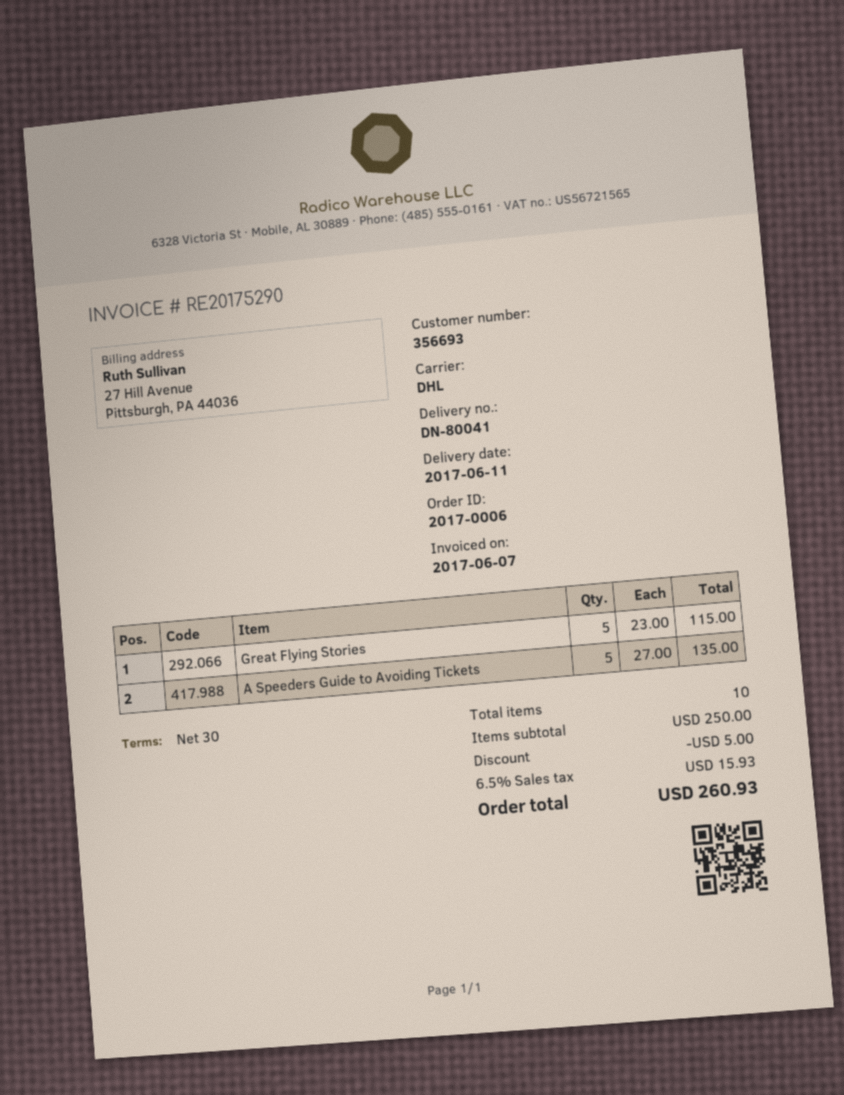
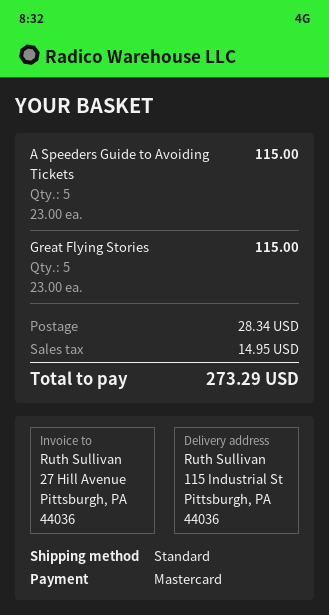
shipping method: DHL -> standard
A Speeders Guide to Avoiding Tickets: 5 x 27.00 = 135.00 -> 5 x 23.00 = 115.00
discount: 5.00 -> none
shipping: none -> 28.34
tax: 15.93 -> 14.95
total: 260.93 -> 273.29

